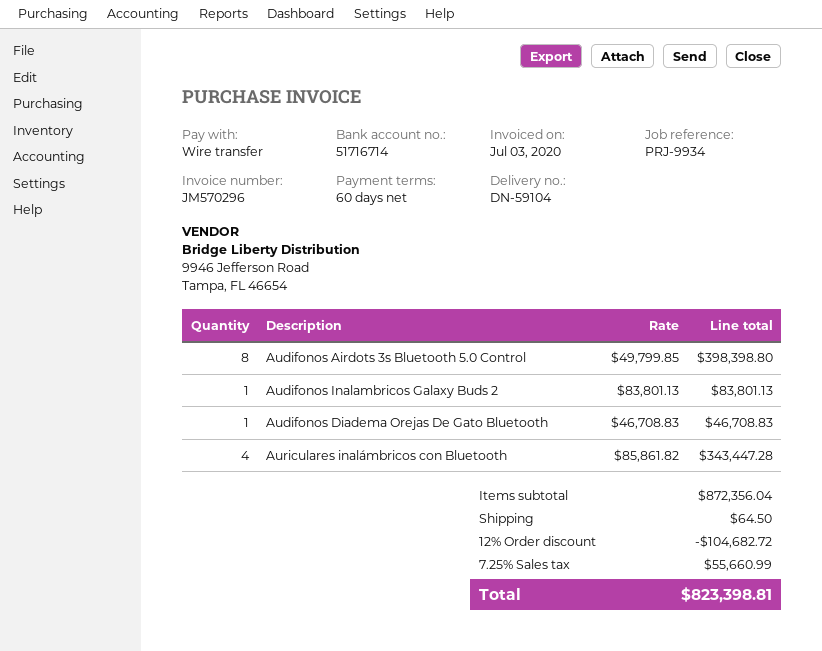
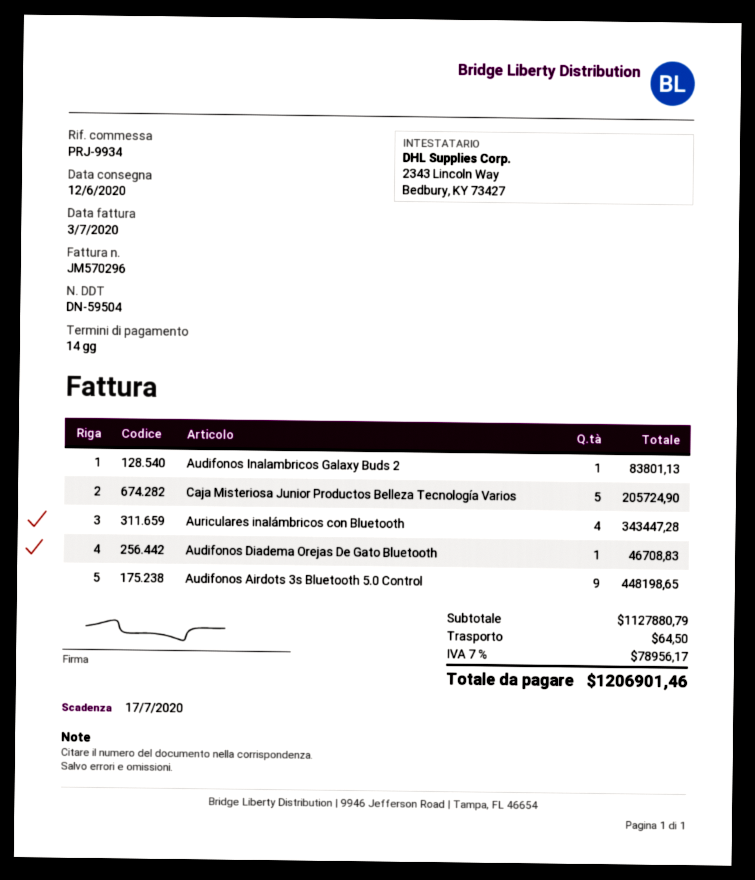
delivery note number: DN-59104 -> DN-59504
payment terms: 60 days -> 14 days
Audifonos Airdots 3s Bluetooth 5.0 Control: 8 for 398398.80 -> 9 for 448198.65
Caja Misteriosa Junior Productos Belleza Tecnología Varios: none -> 5 for 205724.90
subtotal: 872356.04 -> 1127880.79
discount: 12% = 104682.72 -> none
tax: 7.25% = 55660.99 -> 7% = 78956.17
total: 823398.81 -> 1206901.46

